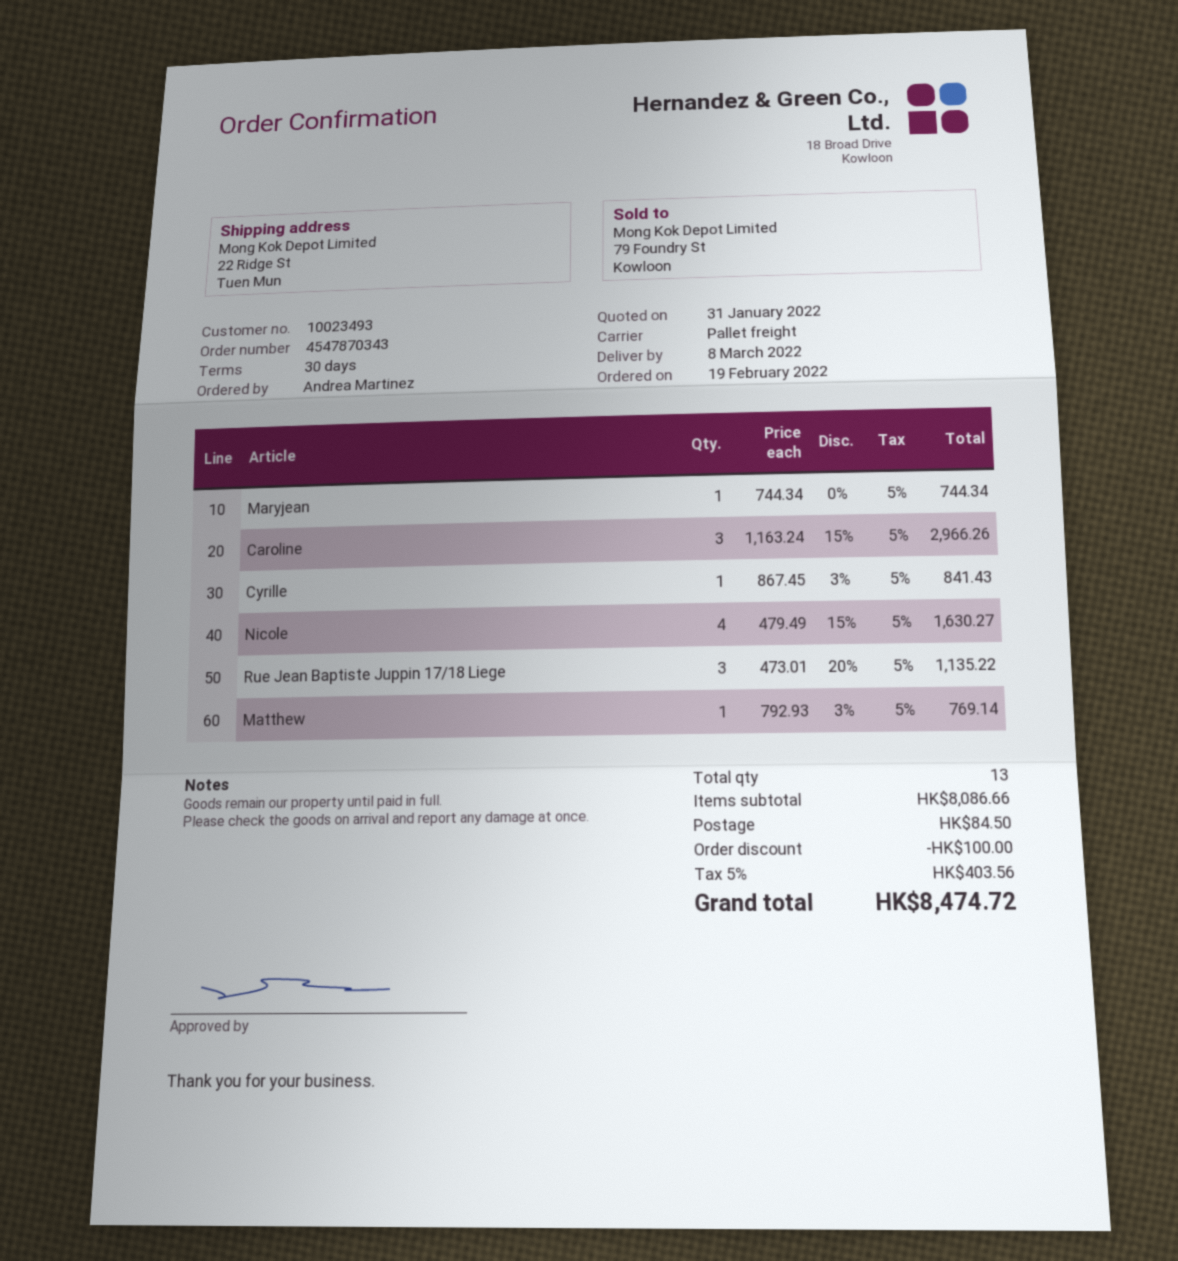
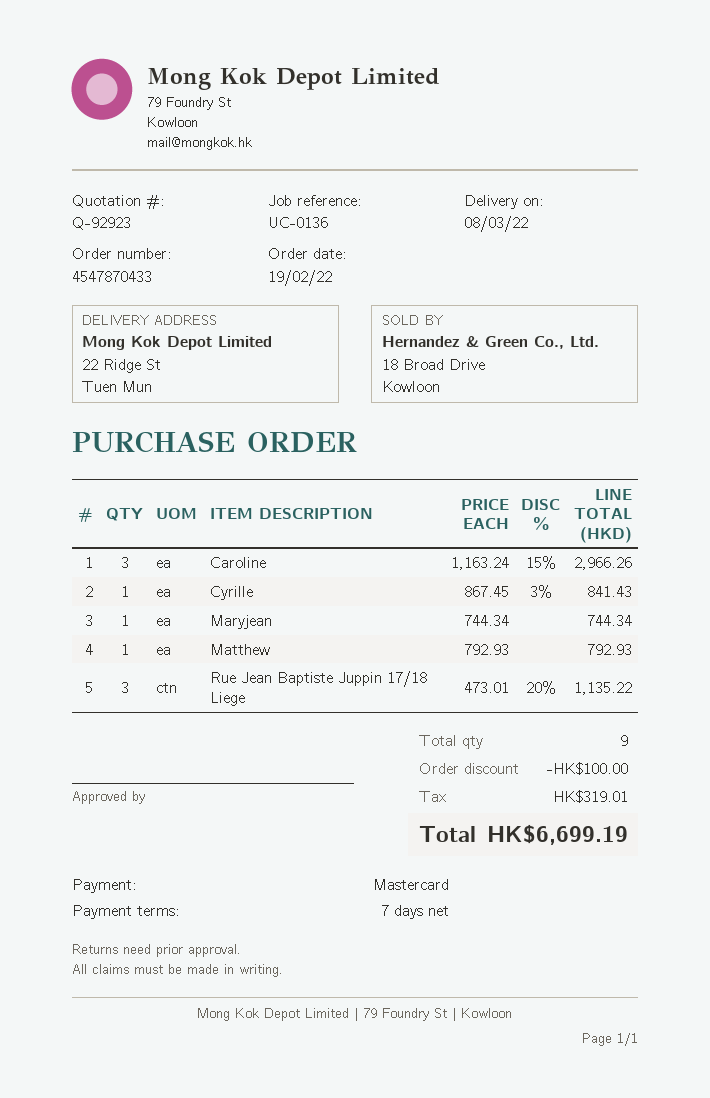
order number: 4547870343 -> 4547870433
payment terms: 30 days -> 7 days
Nicole: 4 x 479.49 - 15% = 1630.27 -> none
Matthew: 1 x 792.93 - 3% = 769.14 -> 1 x 792.93 = 792.93
total quantity: 13 -> 9
shipping: 84.50 -> none
tax: 403.56 -> 319.01
total: 8474.72 -> 6699.19

